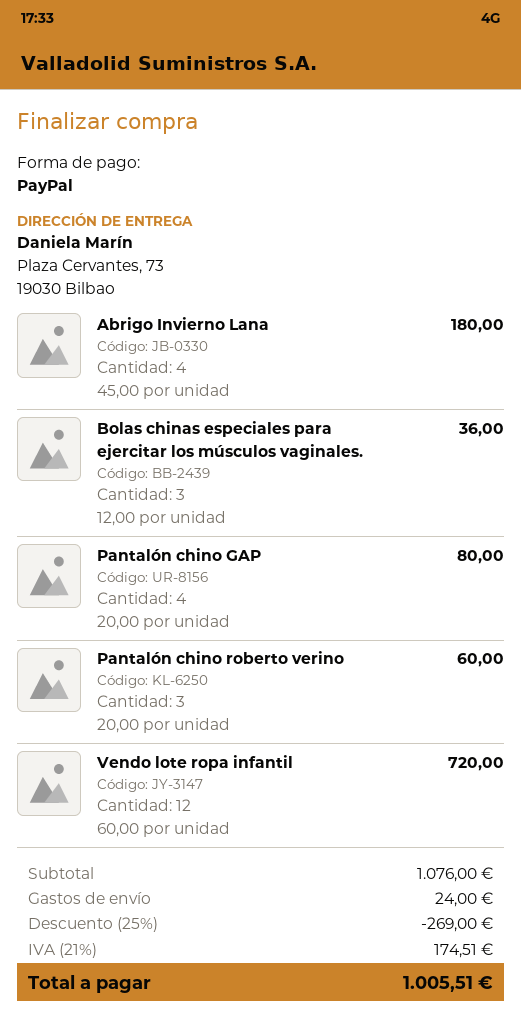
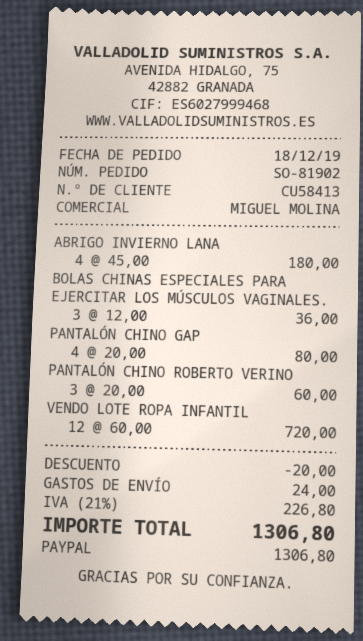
discount: 269.00 -> 20.00
tax: 21% = 174.51 -> 21% = 226.80
total: 1005.51 -> 1306.80

